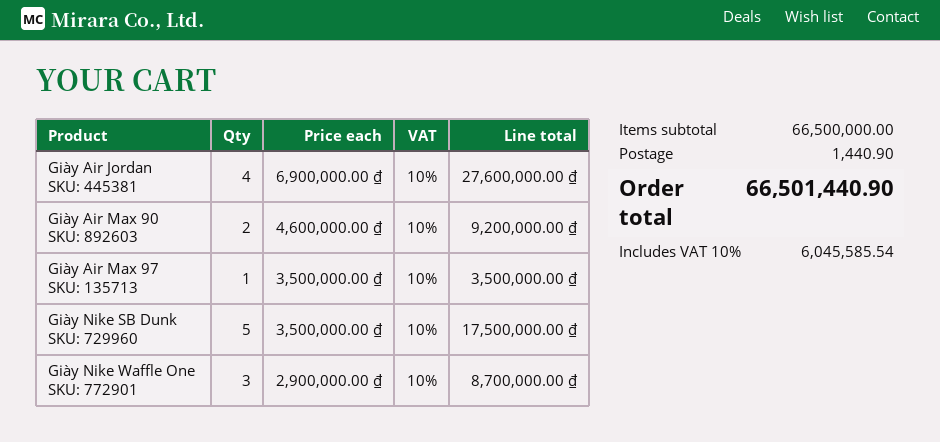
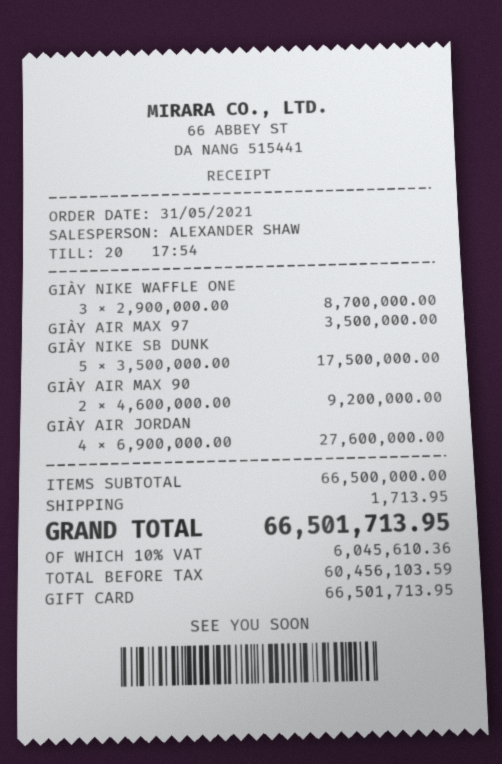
shipping: 1440.90 -> 1713.95
tax: 10% = 6045585.54 -> 10% = 6045610.36
total: 66501440.90 -> 66501713.95

